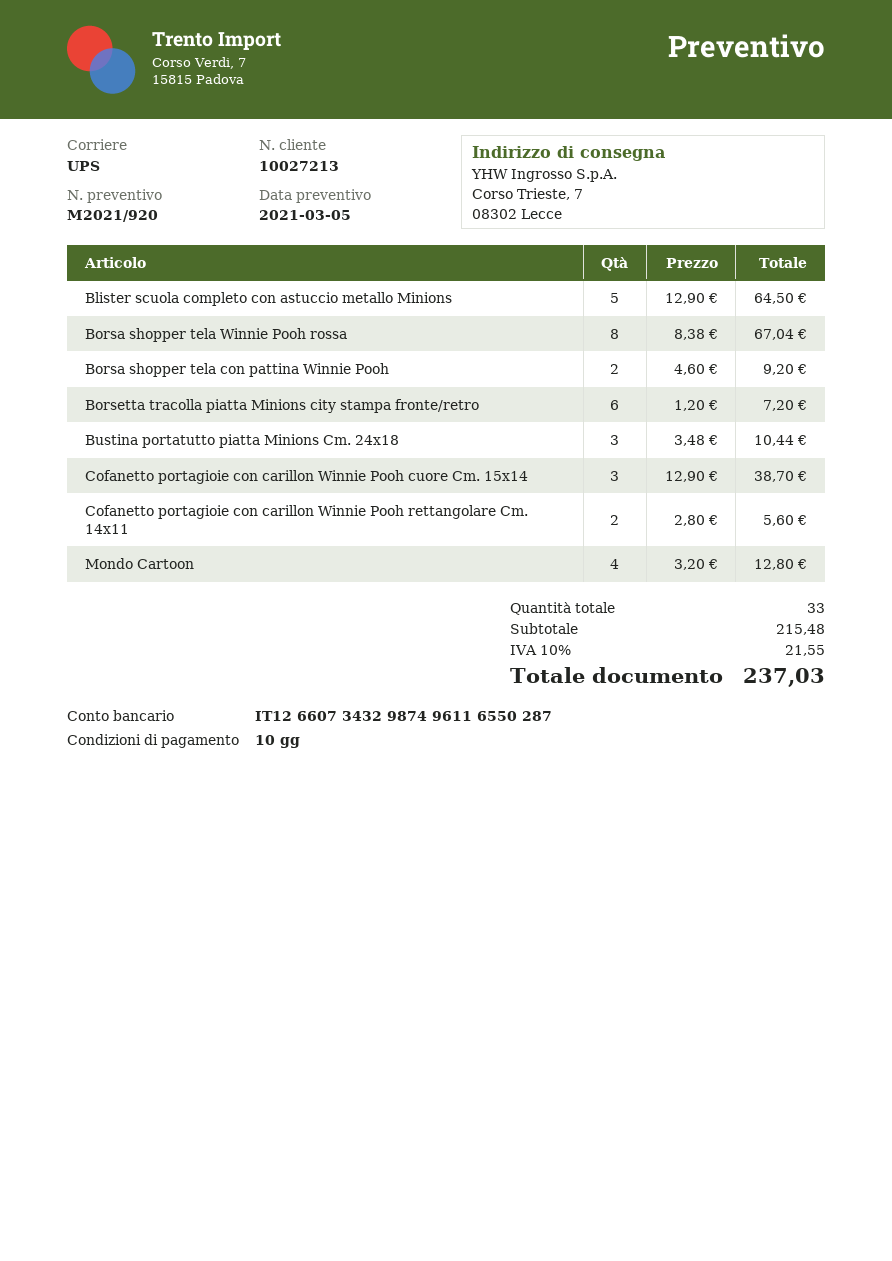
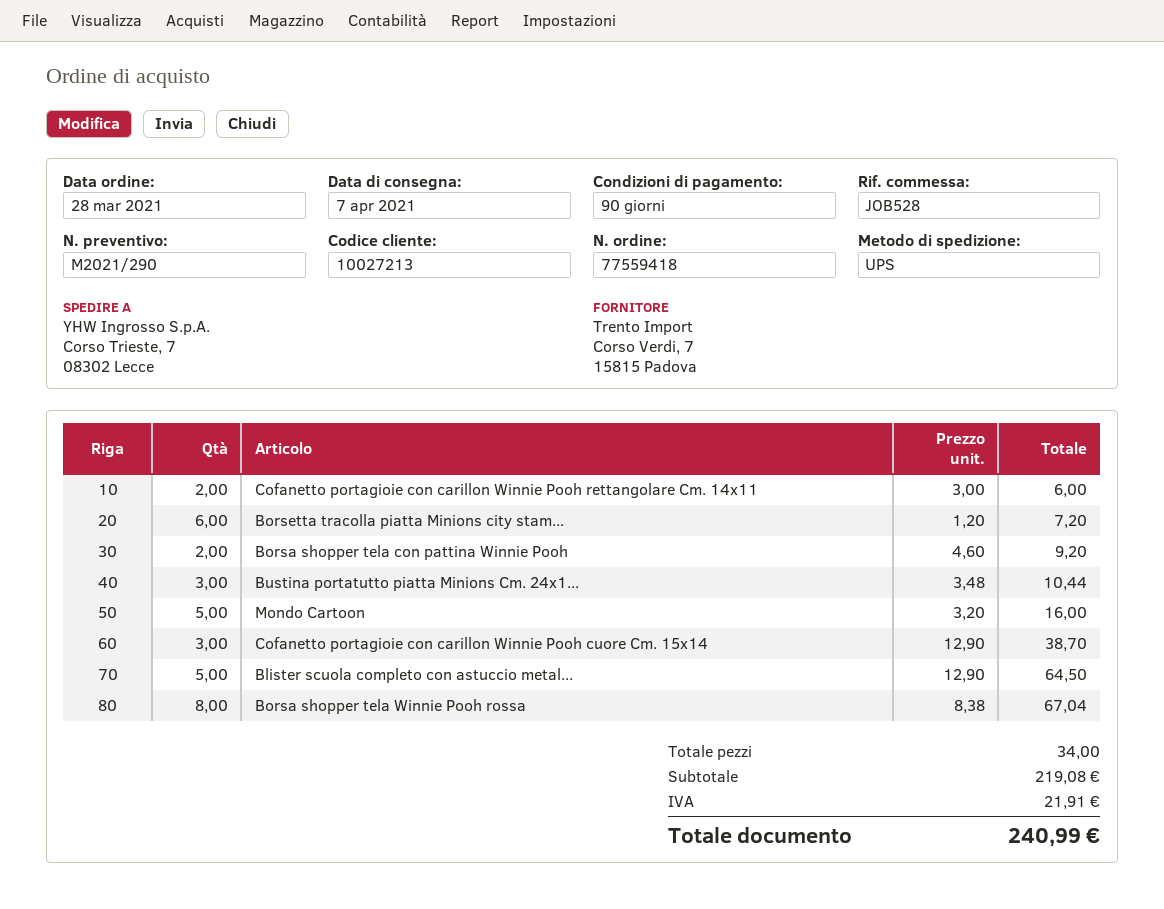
quote number: M2021/920 -> M2021/290
payment terms: 10 days -> 90 days
Cofanetto portagioie con carillon Winnie Pooh rettangolare Cm. 14x11: 2 x 2.80 = 5.60 -> 2 x 3.00 = 6.00
Mondo Cartoon: 4 x 3.20 = 12.80 -> 5 x 3.20 = 16.00
total quantity: 33 -> 34
subtotal: 215.48 -> 219.08
tax: 21.55 -> 21.91
total: 237.03 -> 240.99

